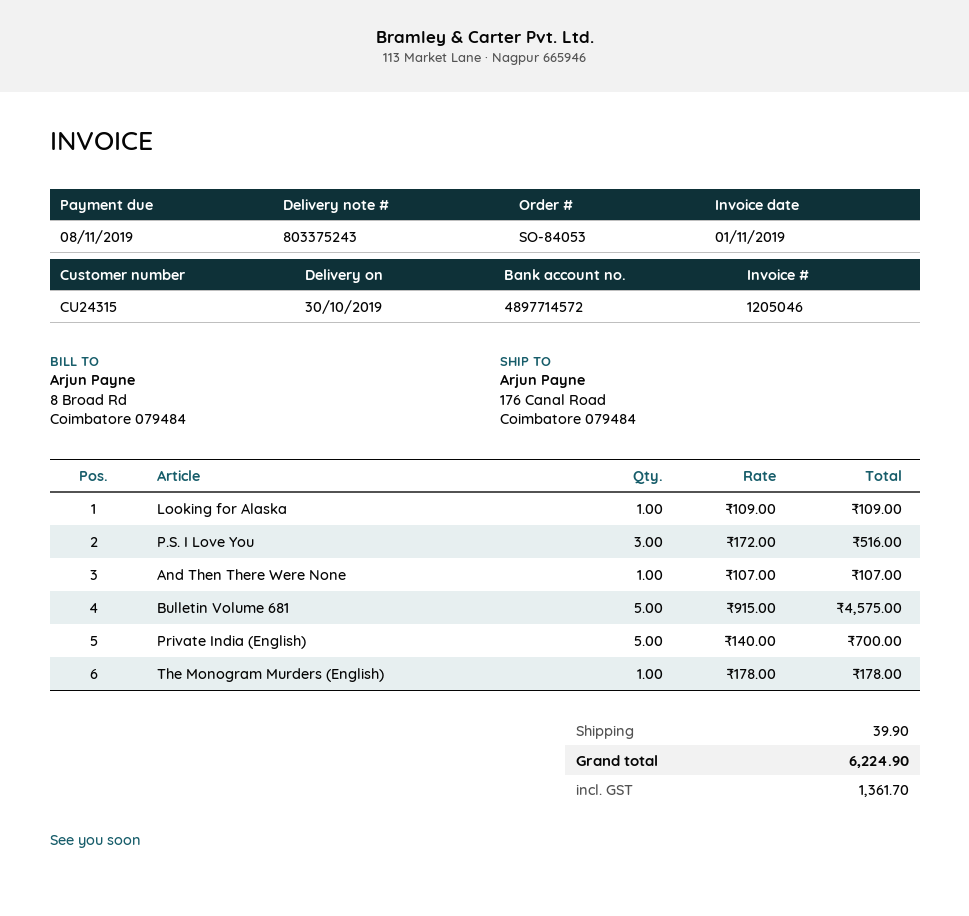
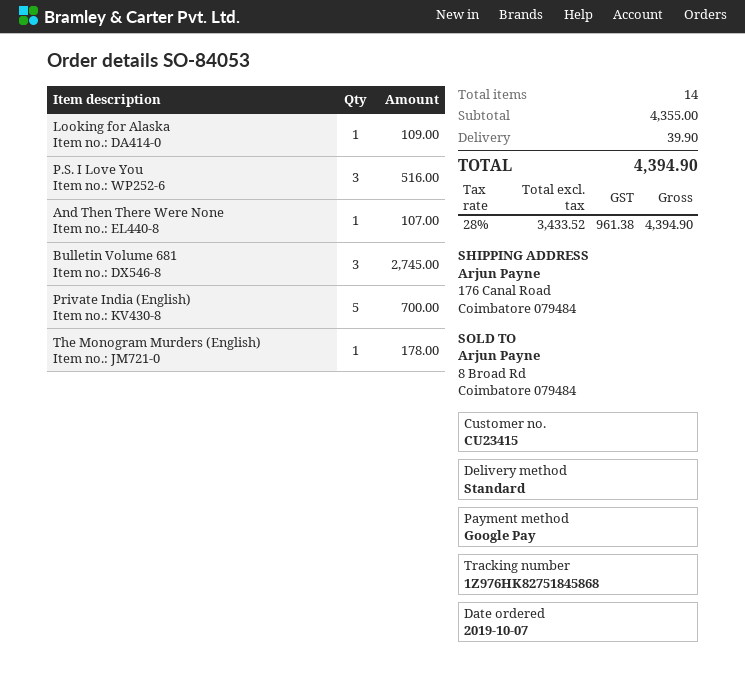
customer number: CU24315 -> CU23415
Bulletin Volume 681: 5 for 4575.00 -> 3 for 2745.00
tax: 1361.70 -> 961.38
total: 6224.90 -> 4394.90

